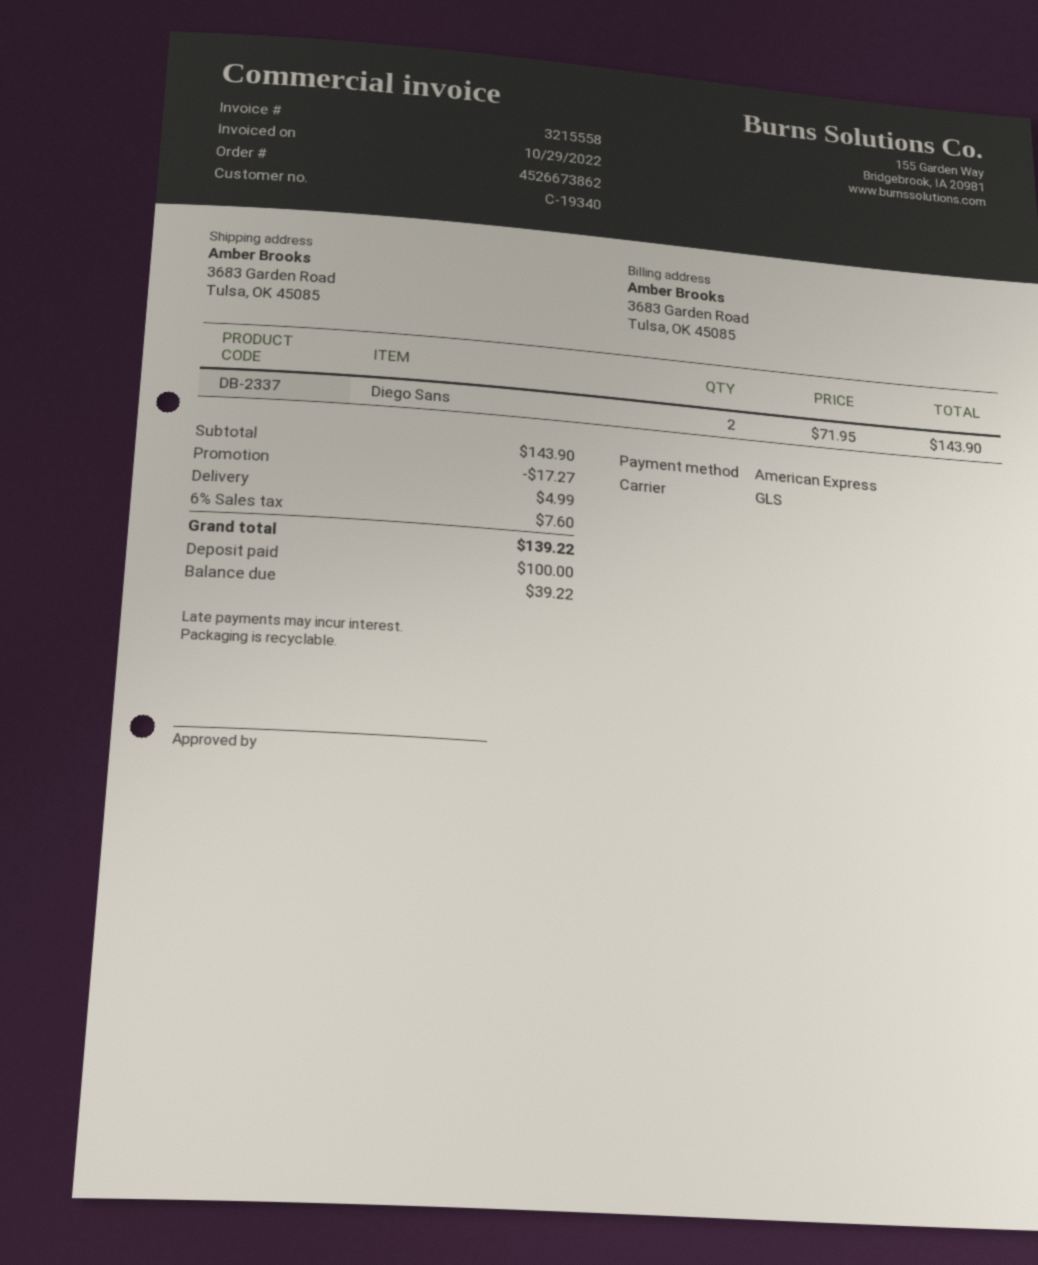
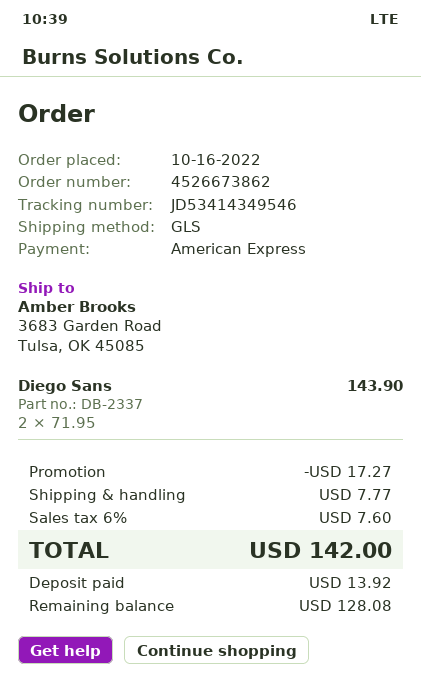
shipping: 4.99 -> 7.77
total: 139.22 -> 142.00
deposit: 100.00 -> 13.92
balance: 39.22 -> 128.08

